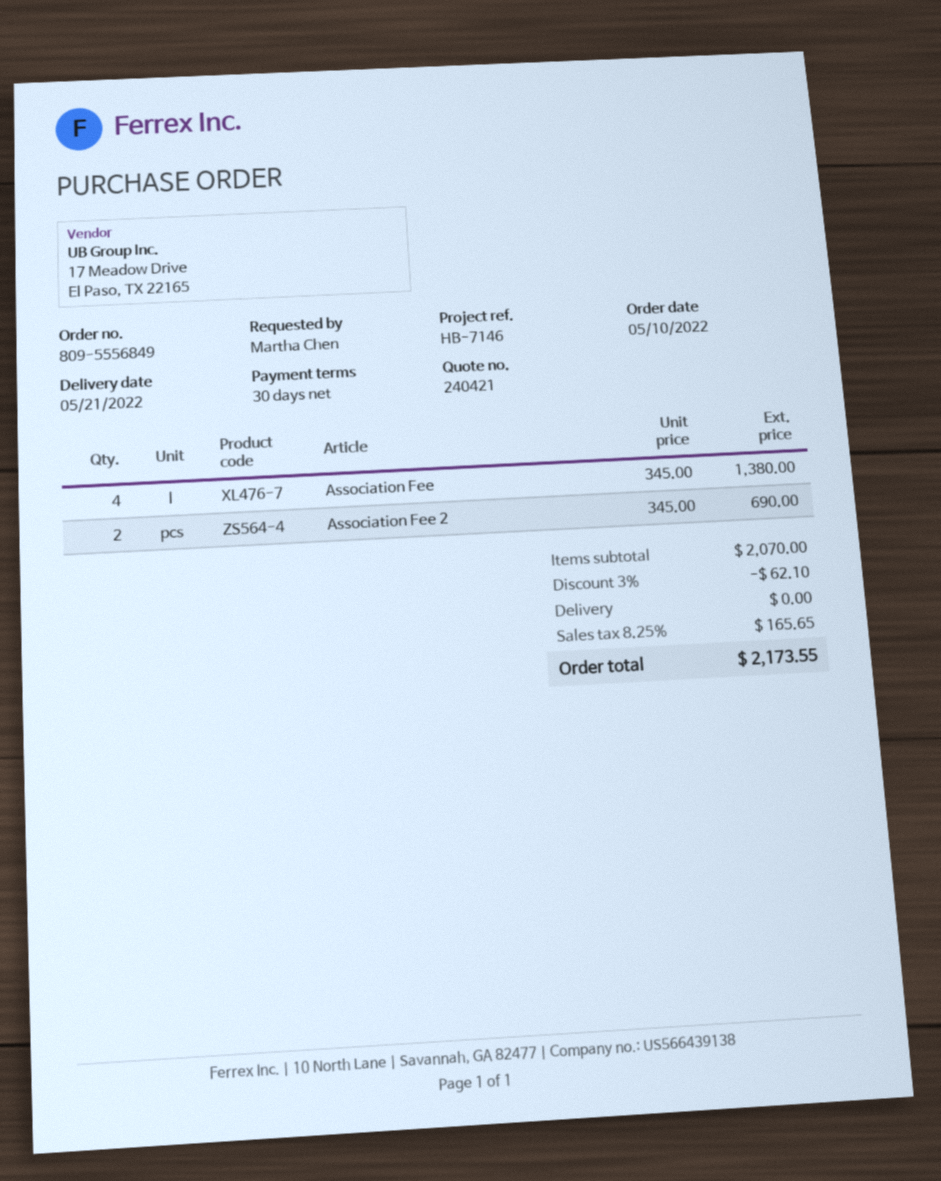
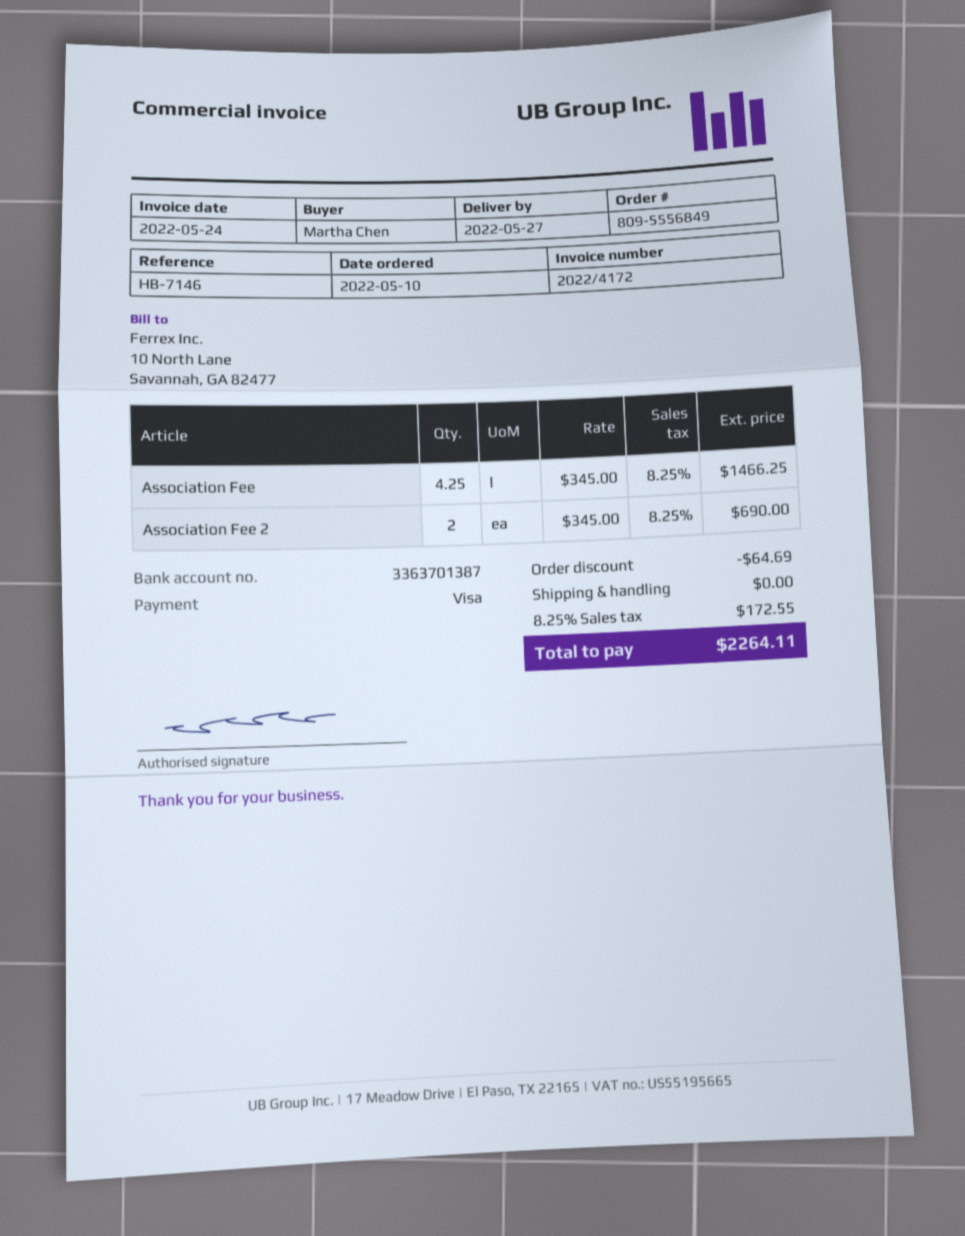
delivery date: 2022-05-21 -> 2022-05-27
Association Fee: 4 x 345.00 = 1380.00 -> 4.25 x 345.00 = 1466.25
discount: 62.10 -> 64.69
tax: 8.25% = 165.65 -> 8.25% = 172.55
total: 2173.55 -> 2264.11

